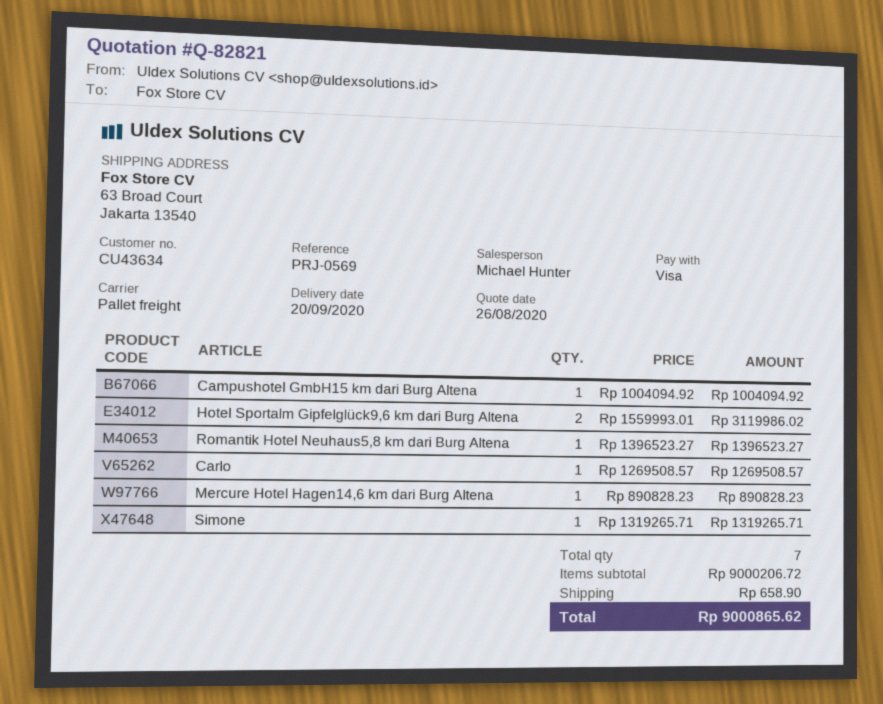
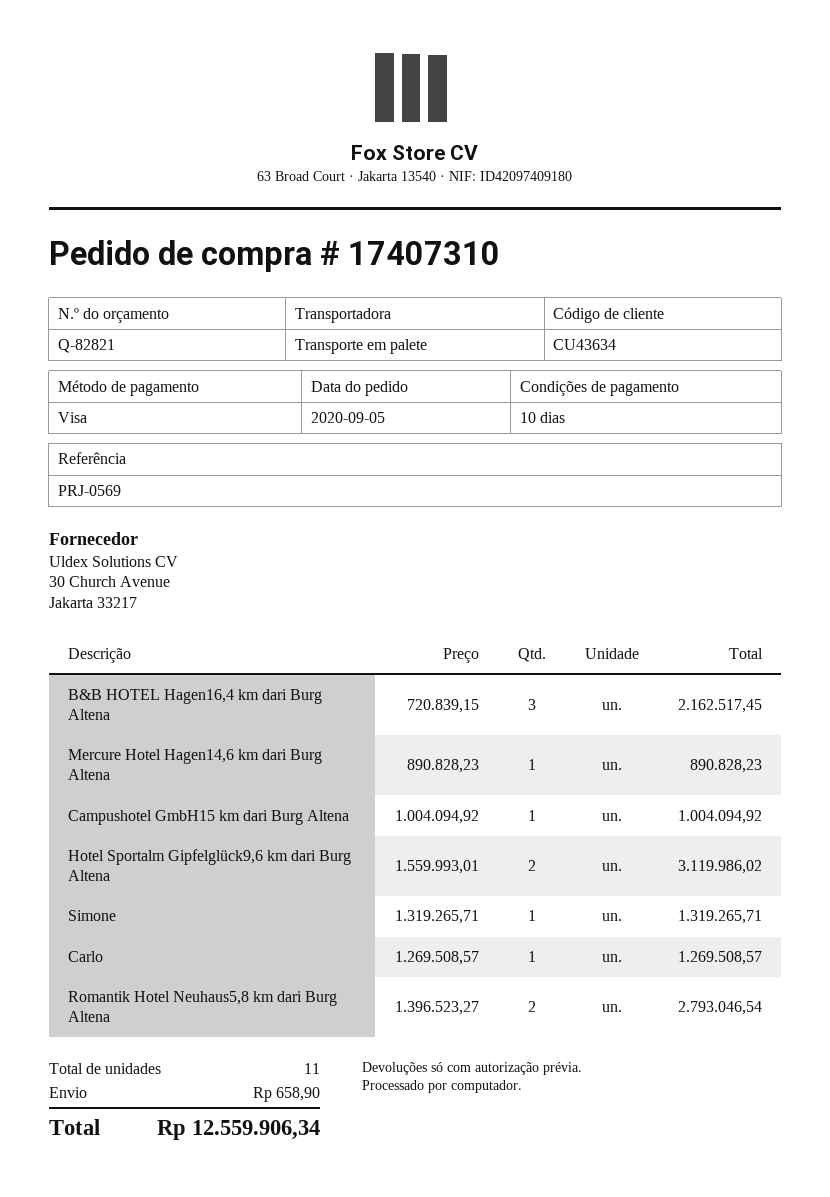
Romantik Hotel Neuhaus5,8 km dari Burg Altena: 1 x 1396523.27 = 1396523.27 -> 2 x 1396523.27 = 2793046.54
B&B HOTEL Hagen16,4 km dari Burg Altena: none -> 3 x 720839.15 = 2162517.45
total quantity: 7 -> 11
total: 9000865.62 -> 12559906.34

